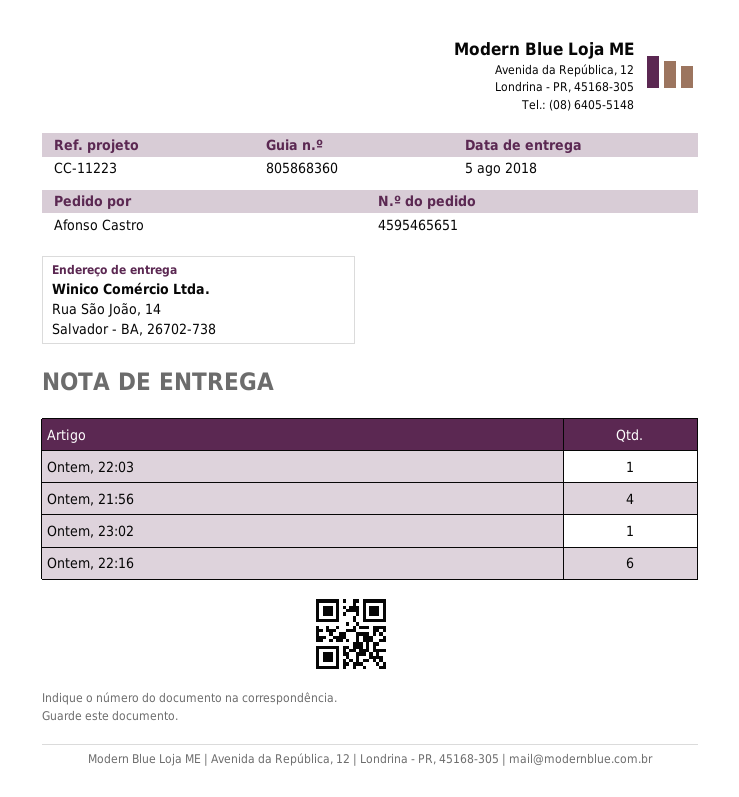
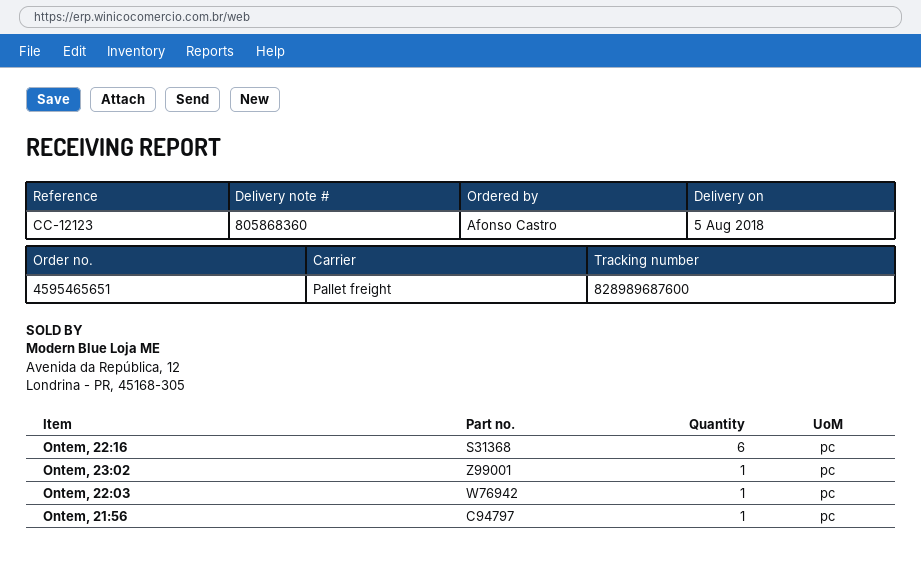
reference: CC-11223 -> CC-12123
Ontem, 21:56: 4 -> 1

